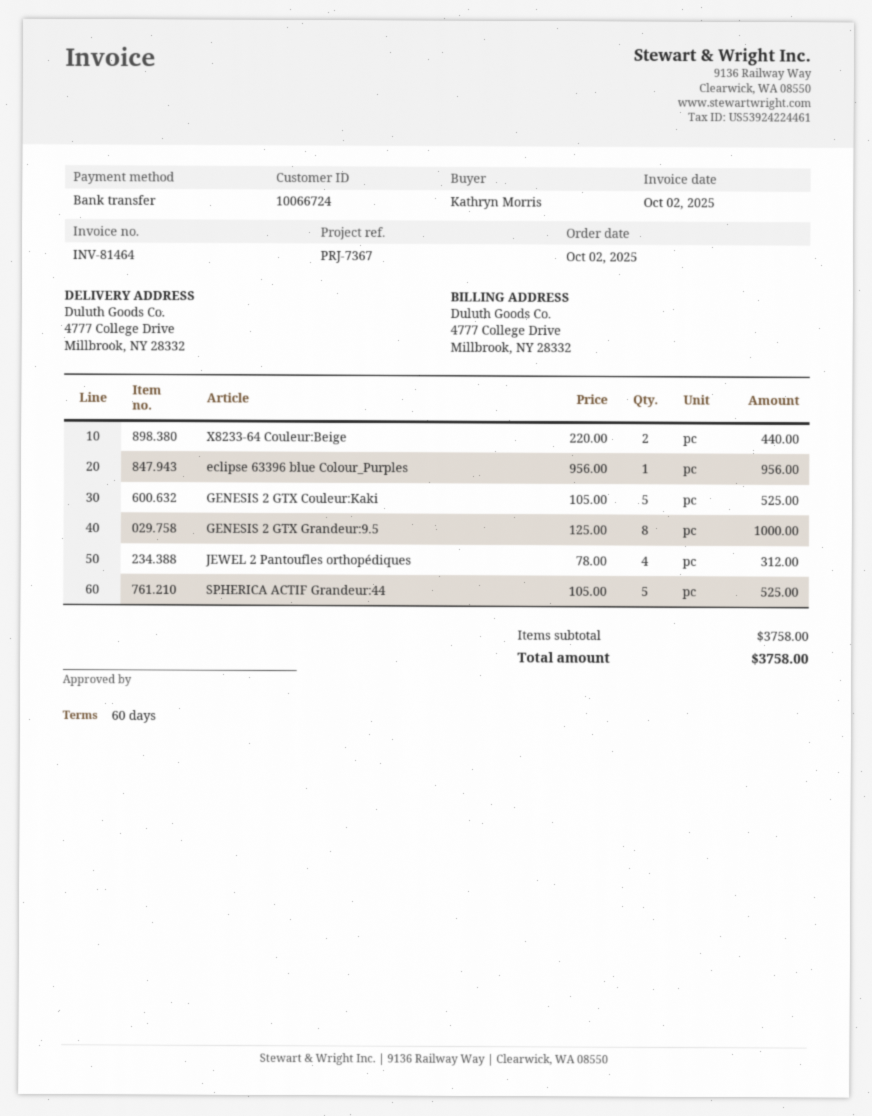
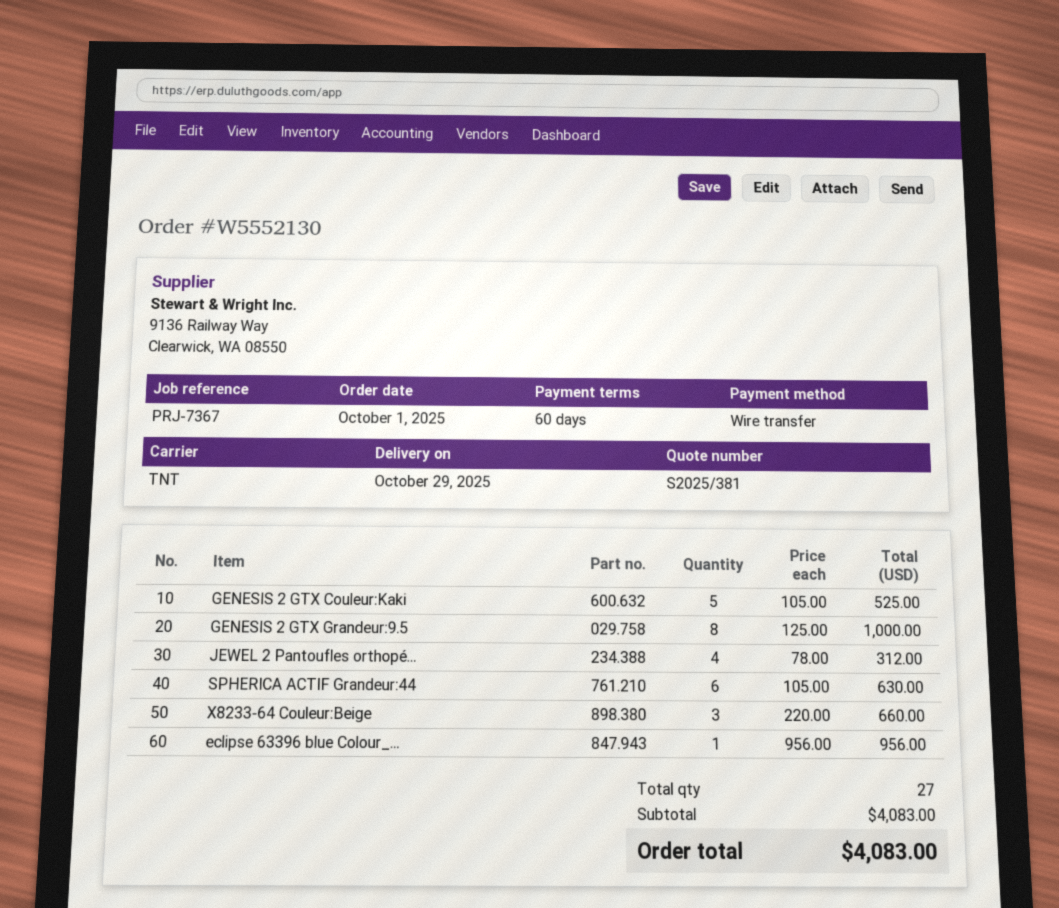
order date: 2025-10-02 -> 2025-10-01
X8233-64 Couleur:Beige: 2 x 220.00 = 440.00 -> 3 x 220.00 = 660.00
SPHERICA ACTIF Grandeur:44: 5 x 105.00 = 525.00 -> 6 x 105.00 = 630.00
subtotal: 3758.00 -> 4083.00
total: 3758.00 -> 4083.00

